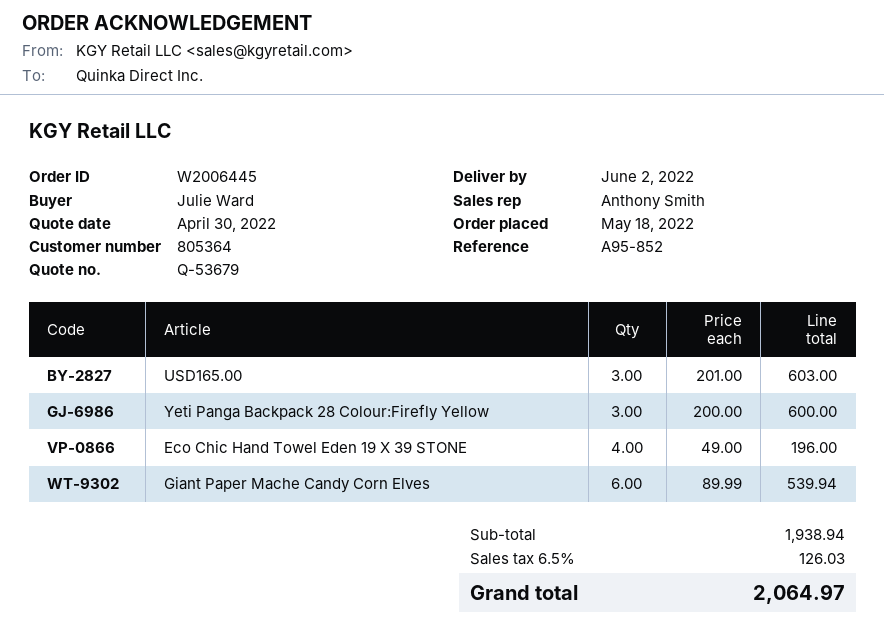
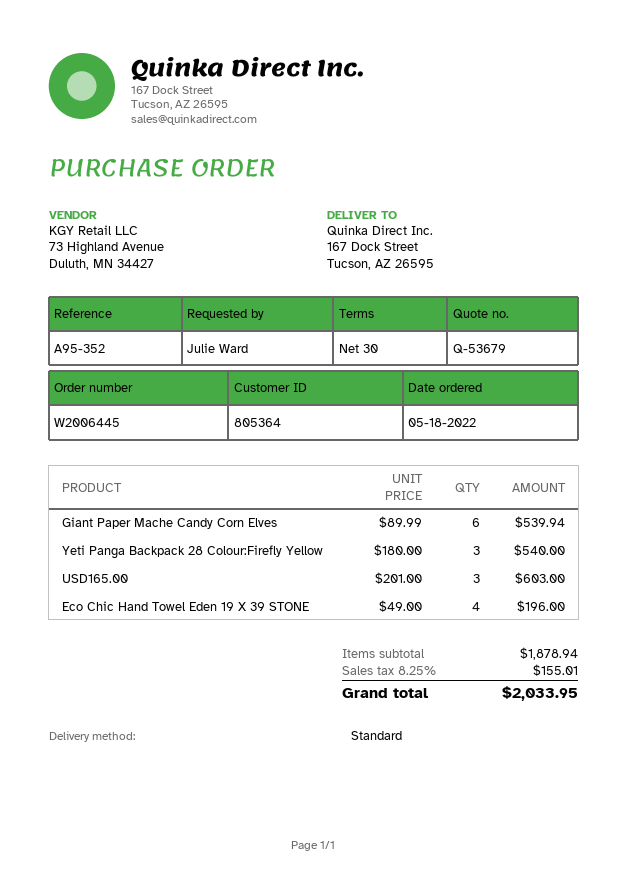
reference: A95-852 -> A95-352
Yeti Panga Backpack 28 Colour:Firefly Yellow: 3 x 200.00 = 600.00 -> 3 x 180.00 = 540.00
subtotal: 1938.94 -> 1878.94
tax: 6.5% = 126.03 -> 8.25% = 155.01
total: 2064.97 -> 2033.95

